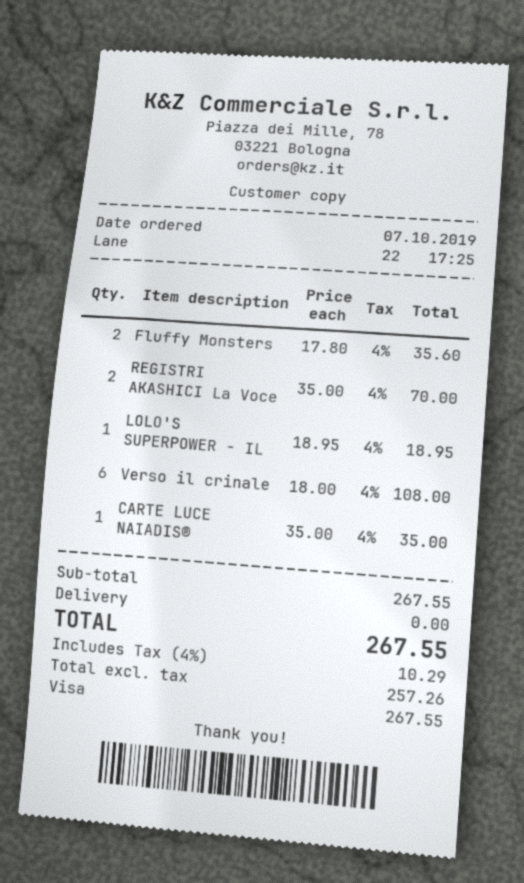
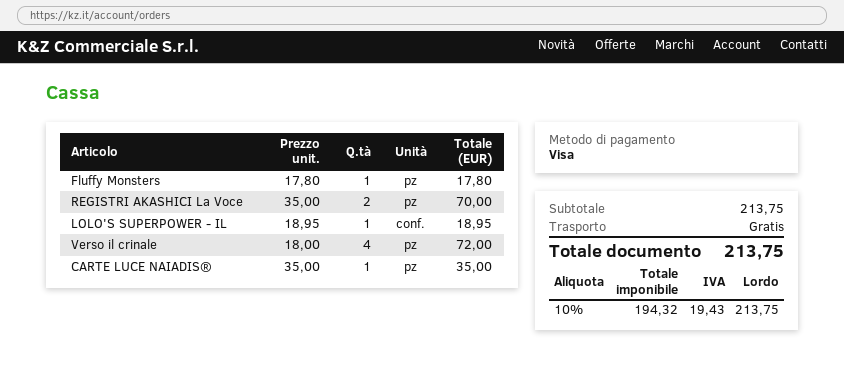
Fluffy Monsters: 2 x 17.80 = 35.60 -> 1 x 17.80 = 17.80
Verso il crinale: 6 x 18.00 = 108.00 -> 4 x 18.00 = 72.00
subtotal: 267.55 -> 213.75
net: 257.26 -> 194.32
tax: 4% = 10.29 -> 10% = 19.43
total: 267.55 -> 213.75

